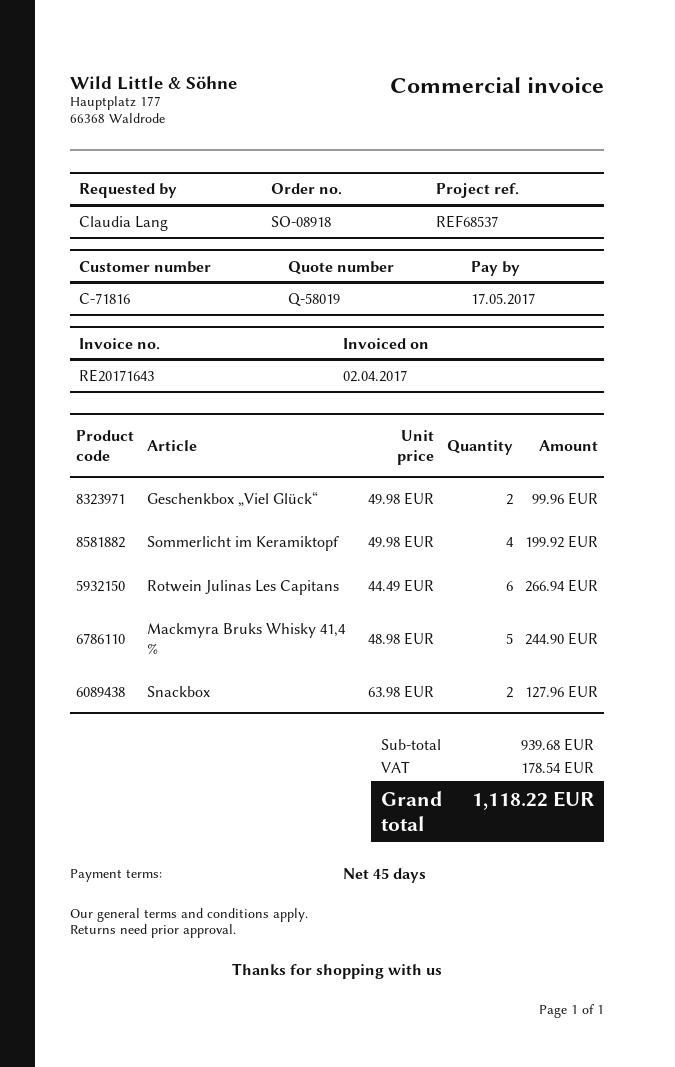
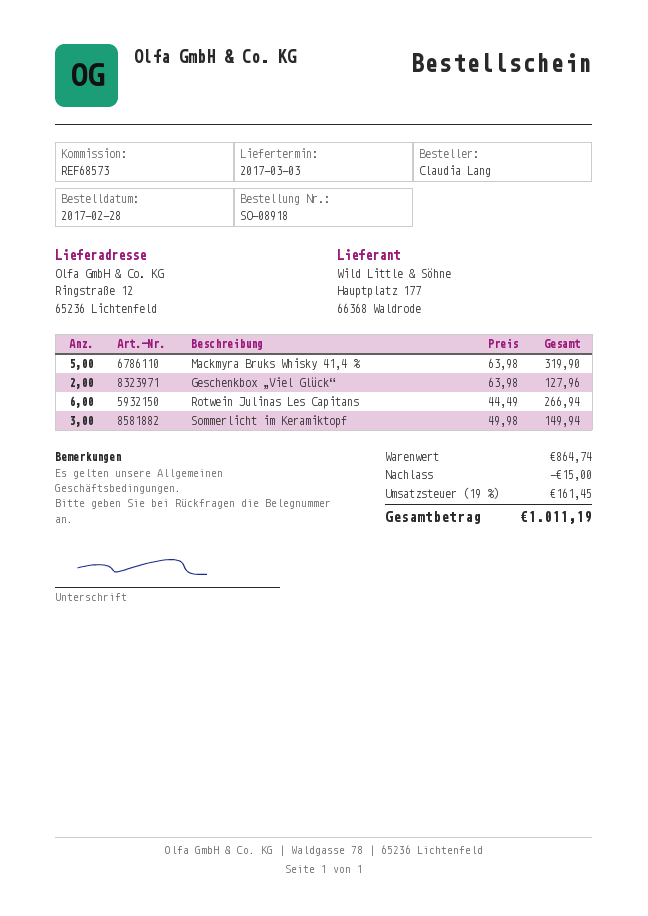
reference: REF68537 -> REF68573
Geschenkbox „Viel Glück“: 2 x 49.98 = 99.96 -> 2 x 63.98 = 127.96
Sommerlicht im Keramiktopf: 4 x 49.98 = 199.92 -> 3 x 49.98 = 149.94
Mackmyra Bruks Whisky 41,4 %: 5 x 48.98 = 244.90 -> 5 x 63.98 = 319.90
Snackbox: 2 x 63.98 = 127.96 -> none
subtotal: 939.68 -> 864.74
discount: none -> 15.00
tax: 178.54 -> 161.45
total: 1118.22 -> 1011.19

